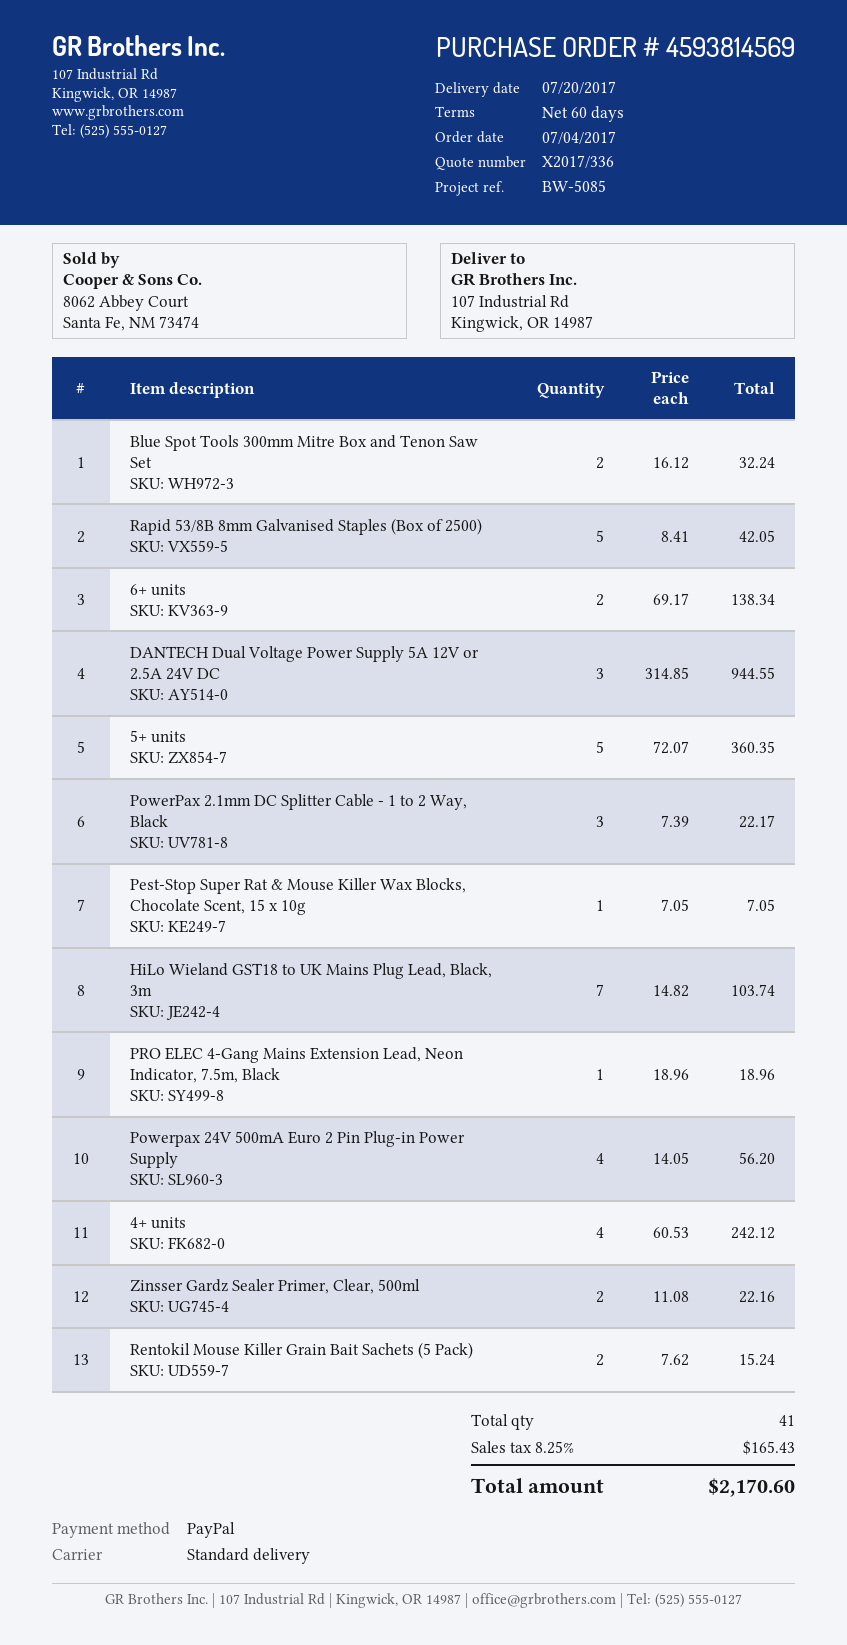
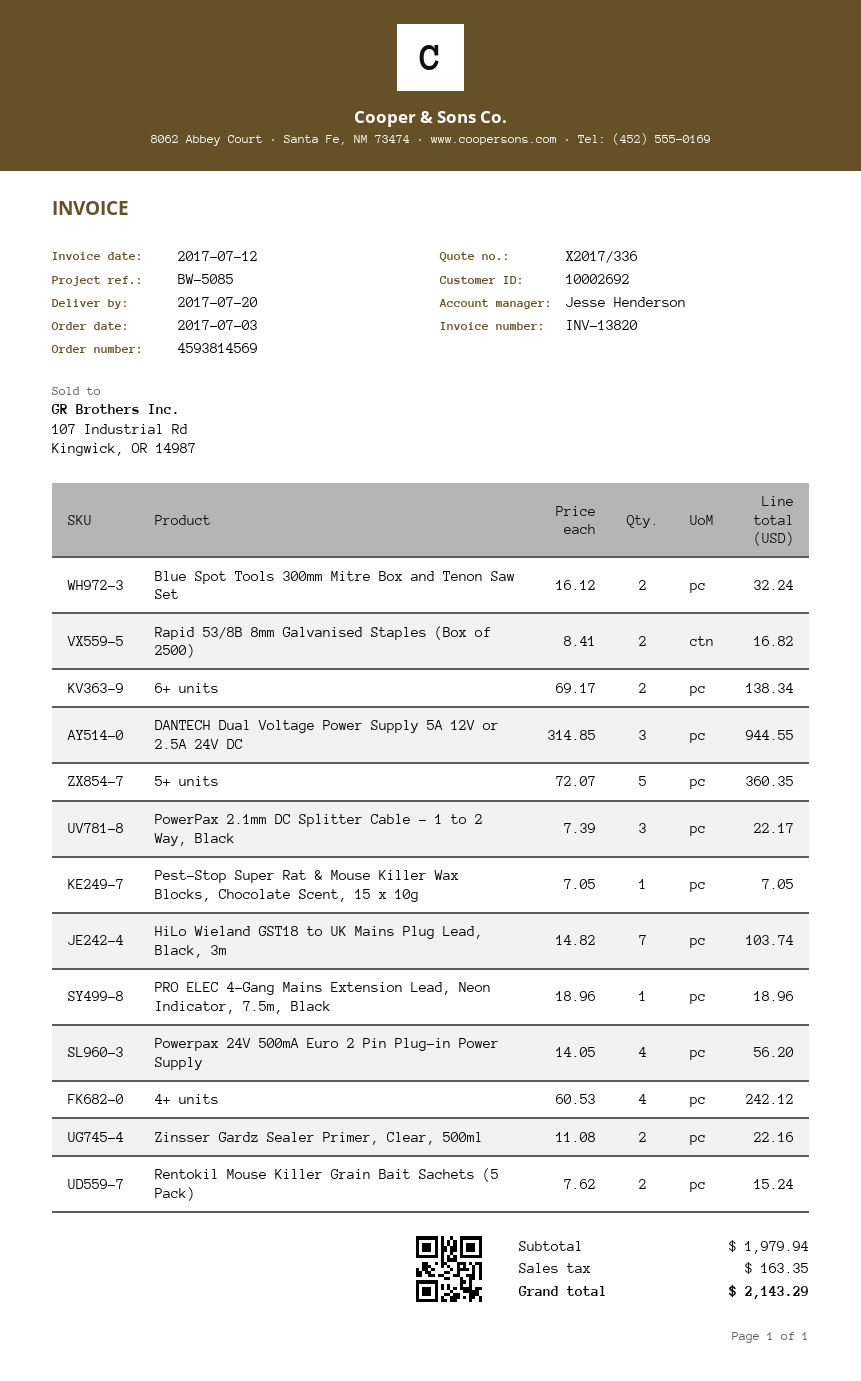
order date: 2017-07-04 -> 2017-07-03
Rapid 53/8B 8mm Galvanised Staples (Box of 2500): 5 x 8.41 = 42.05 -> 2 x 8.41 = 16.82
tax: 165.43 -> 163.35
total: 2170.60 -> 2143.29

